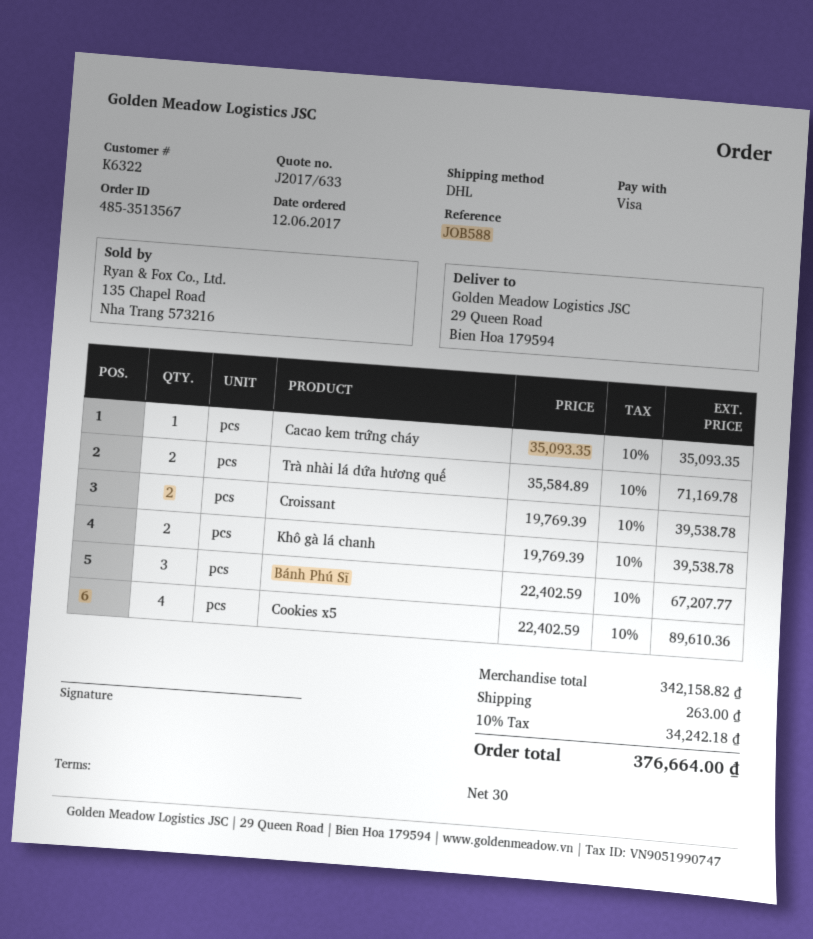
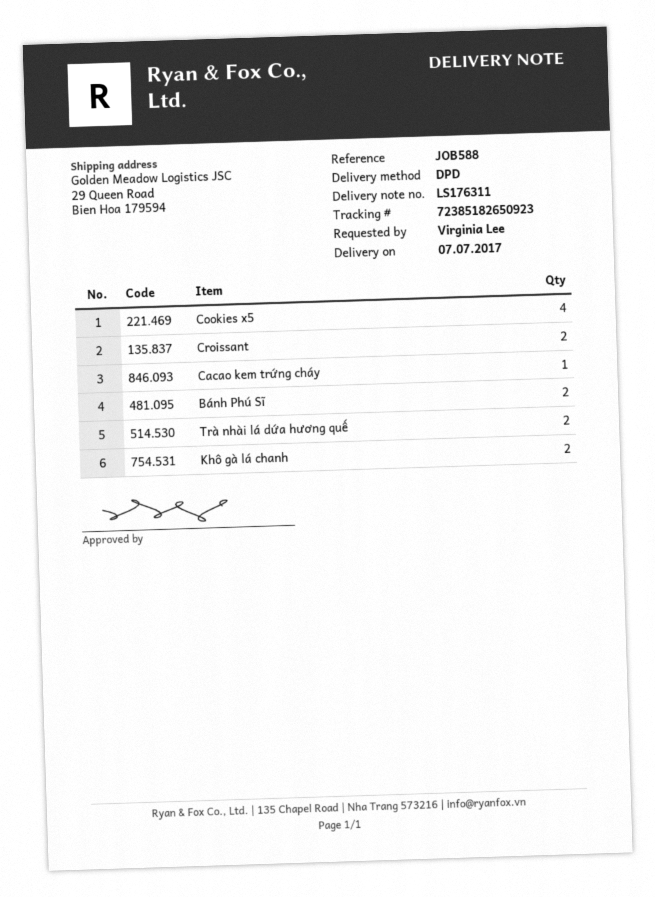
shipping method: DHL -> DPD
Bánh Phú Sĩ: 3 -> 2

